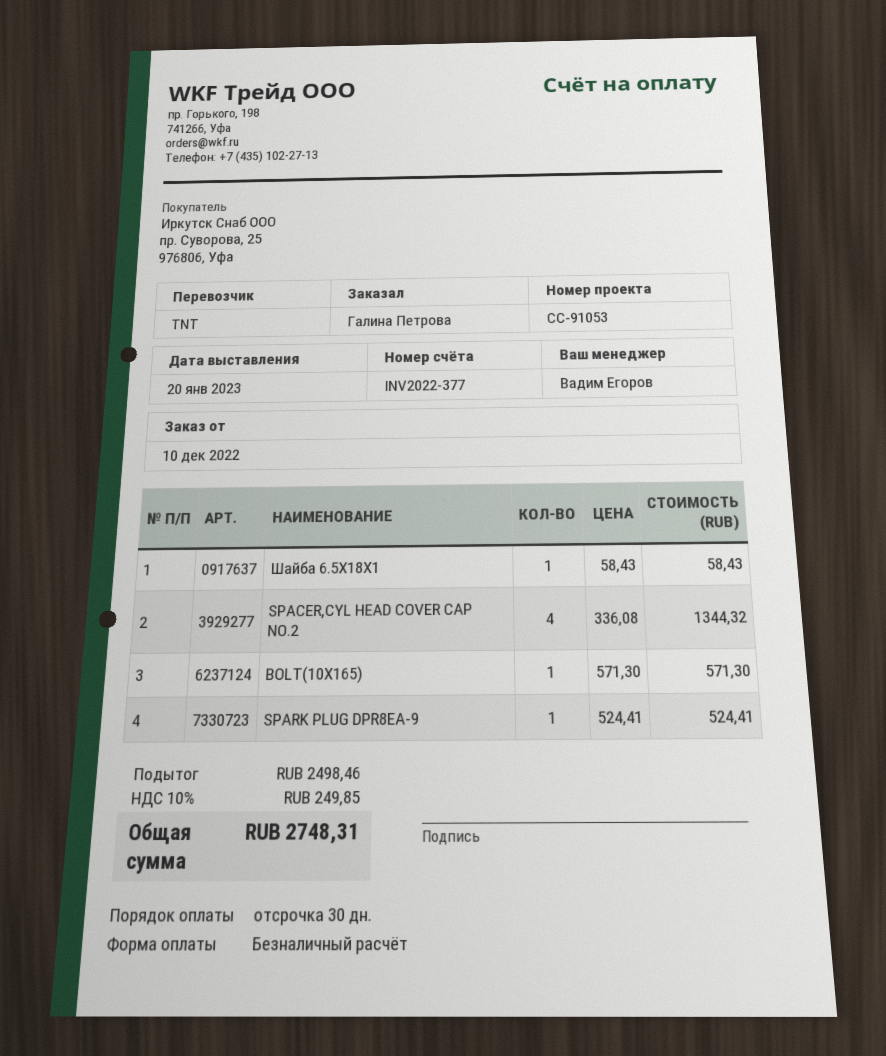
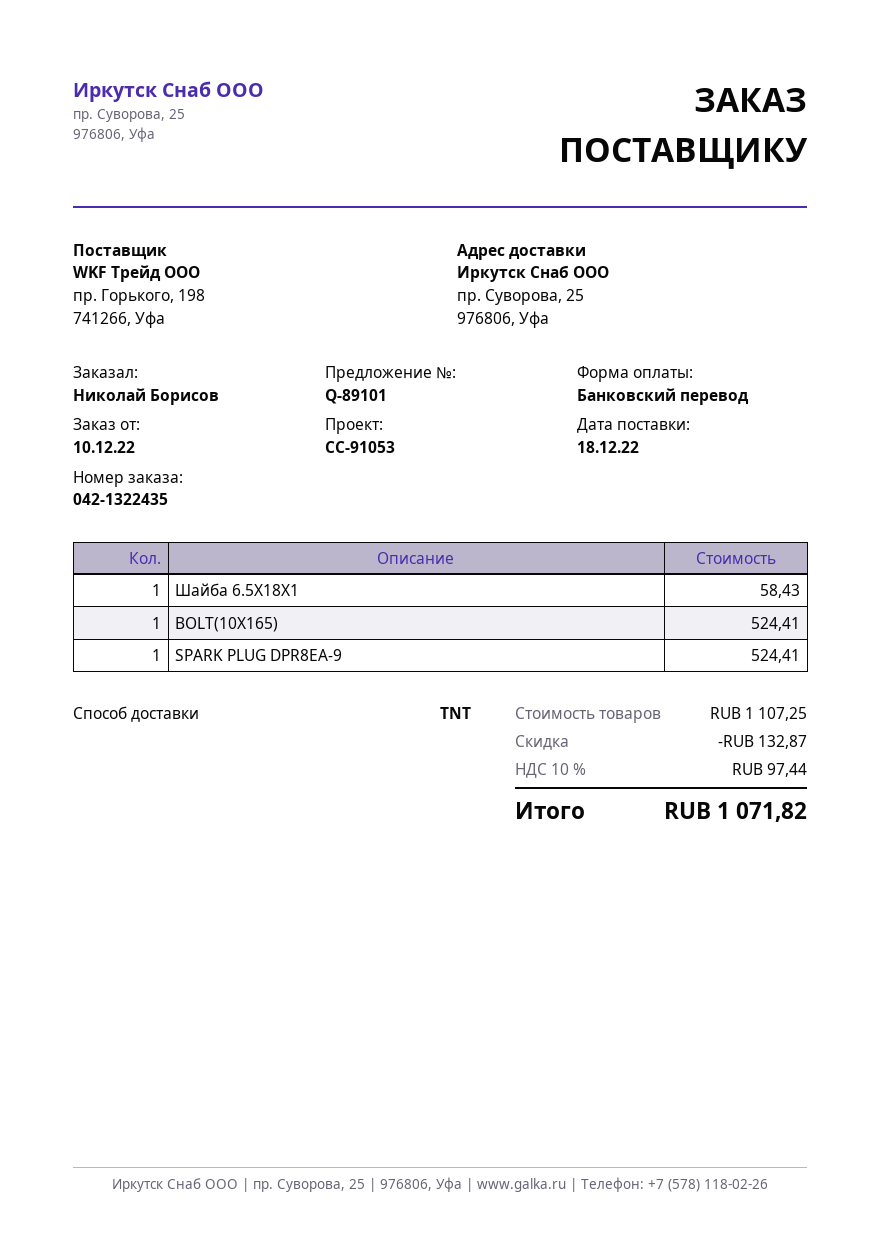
ordered by: Галина Петрова -> Николай Борисов
SPACER,CYL HEAD COVER CAP NO.2: 4 for 1344.32 -> none
BOLT(10X165): 1 for 571.30 -> 1 for 524.41
subtotal: 2498.46 -> 1107.25
discount: none -> 132.87
tax: 10% = 249.85 -> 10% = 97.44
total: 2748.31 -> 1071.82

